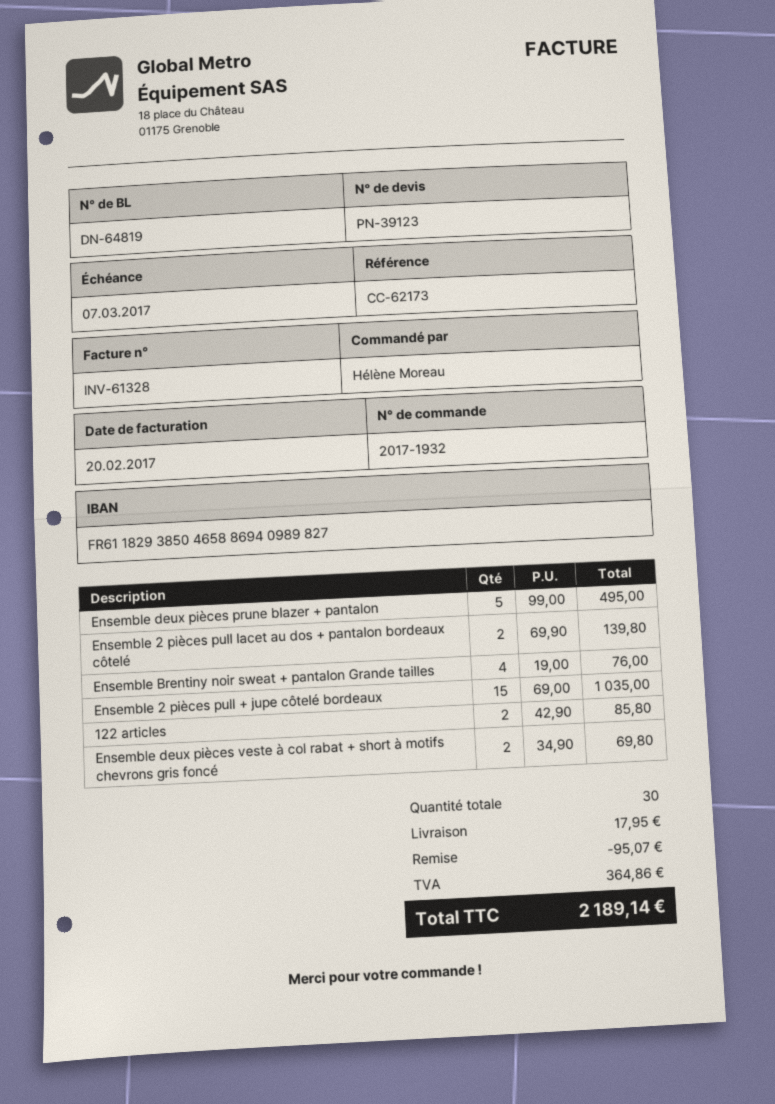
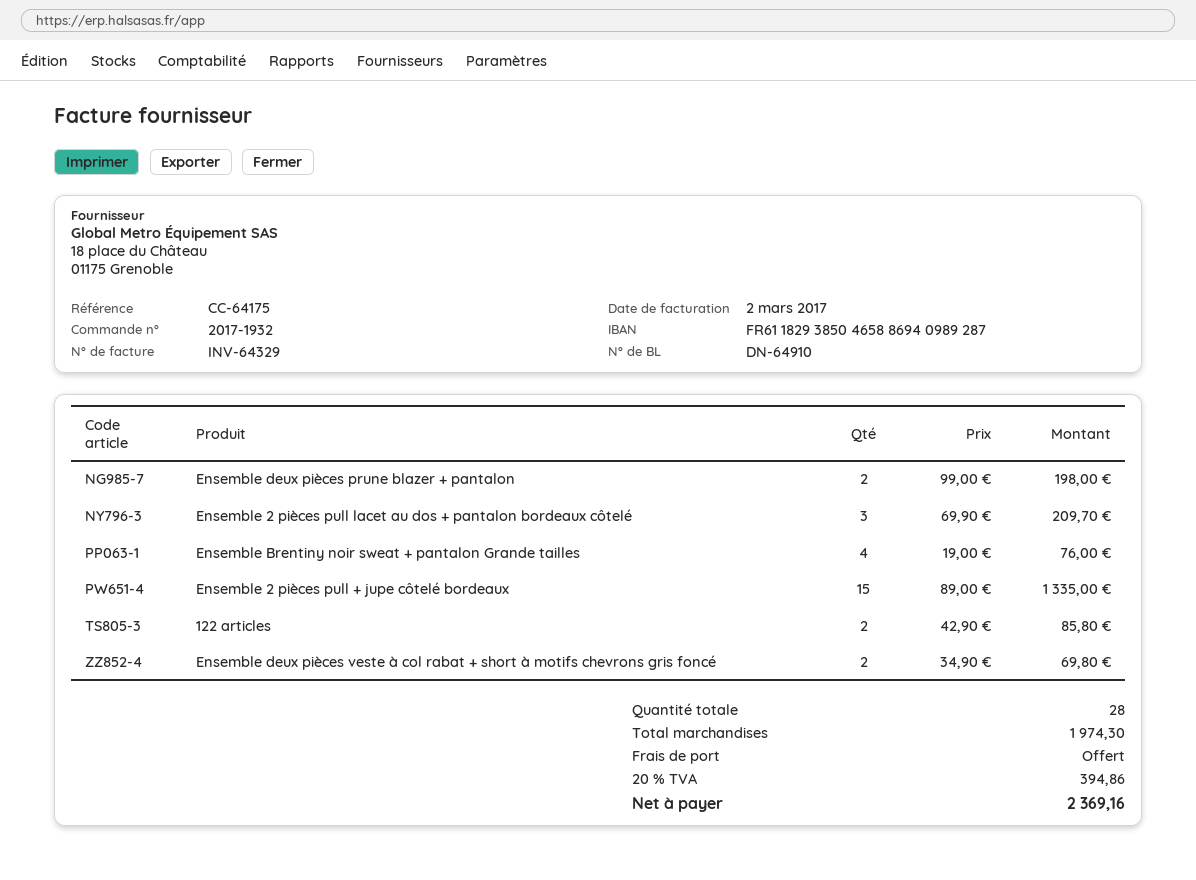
delivery note number: DN-64819 -> DN-64910
invoice number: INV-61328 -> INV-64329
invoice date: 2017-02-20 -> 2017-03-02
reference: CC-62173 -> CC-64175
bank account: FR6118293850465886940989827 -> FR6118293850465886940989287
Ensemble deux pièces prune blazer + pantalon: 5 x 99.00 = 495.00 -> 2 x 99.00 = 198.00
Ensemble 2 pièces pull lacet au dos + pantalon bordeaux côtelé: 2 x 69.90 = 139.80 -> 3 x 69.90 = 209.70
Ensemble 2 pièces pull + jupe côtelé bordeaux: 15 x 69.00 = 1035.00 -> 15 x 89.00 = 1335.00
total quantity: 30 -> 28
discount: 95.07 -> none
shipping: 17.95 -> 0.00
tax: 364.86 -> 394.86
total: 2189.14 -> 2369.16

